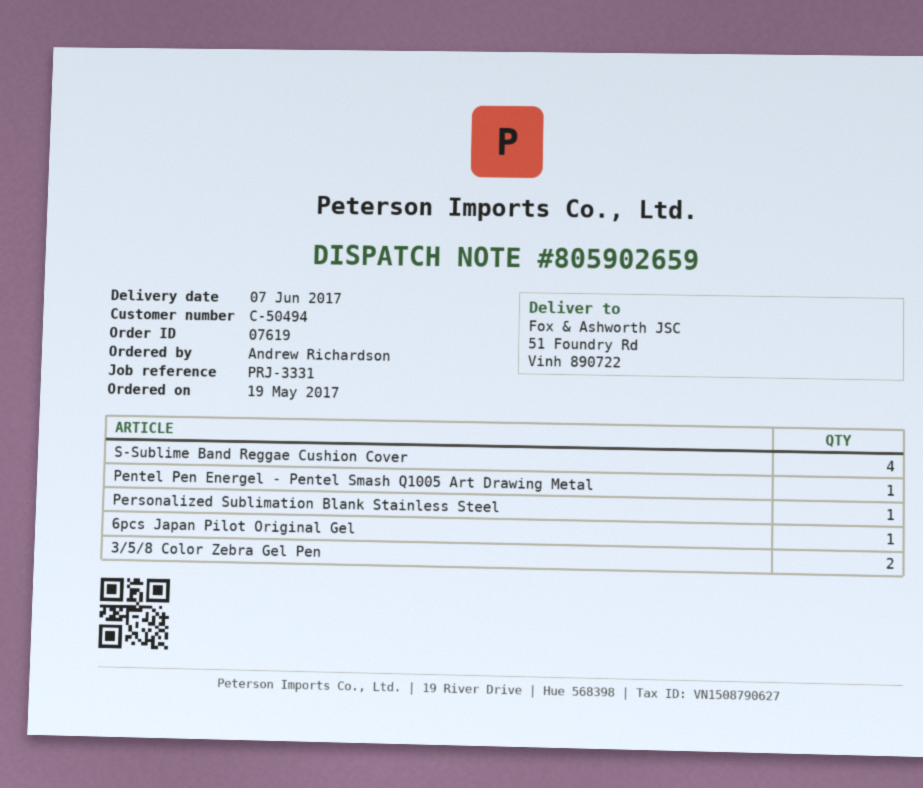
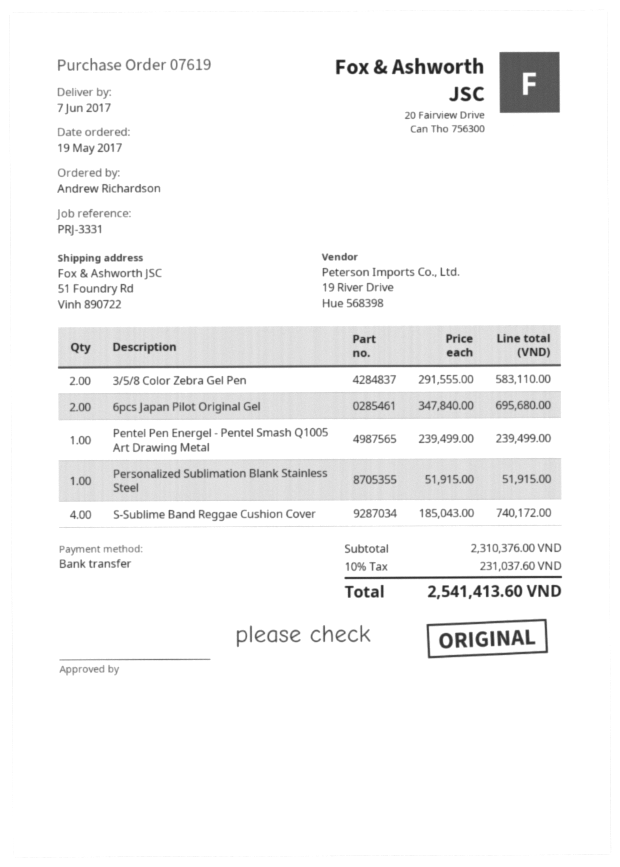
6pcs Japan Pilot Original Gel: 1 -> 2

